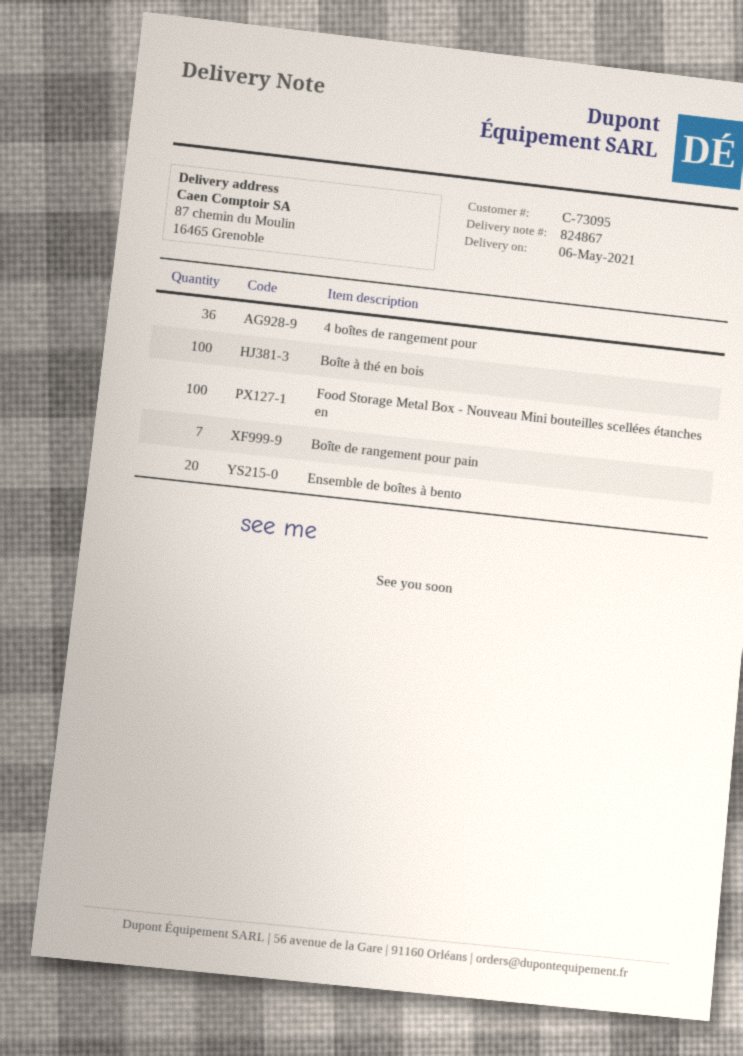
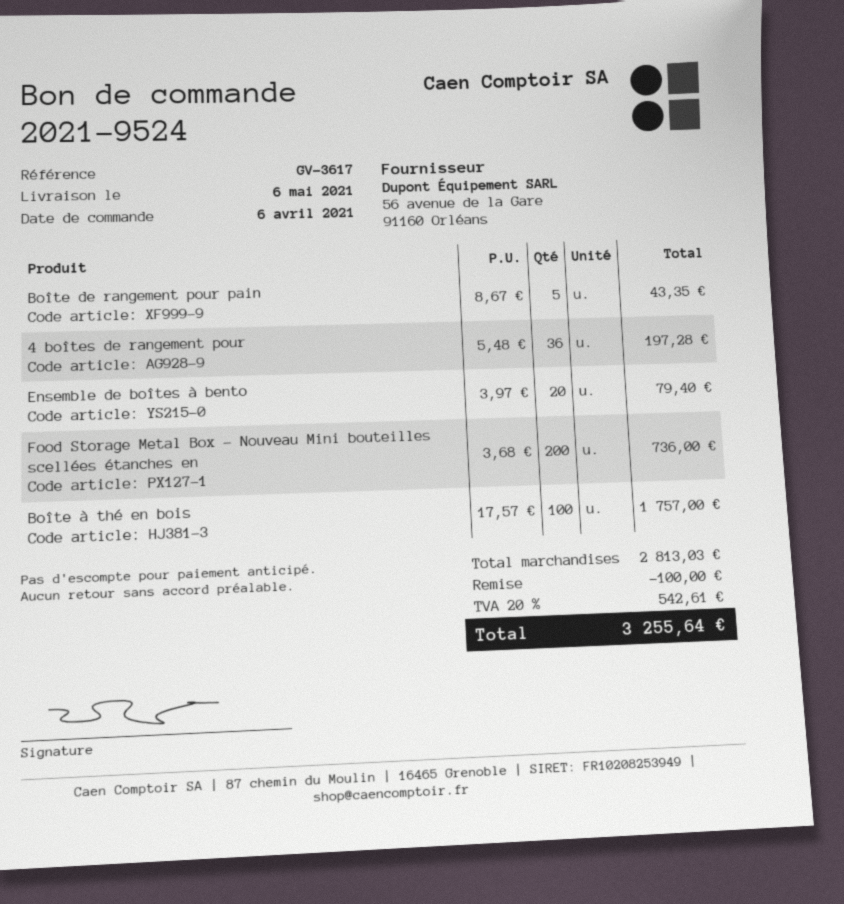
Food Storage Metal Box - Nouveau Mini bouteilles scellées étanches en: 100 -> 200
Boîte de rangement pour pain: 7 -> 5

